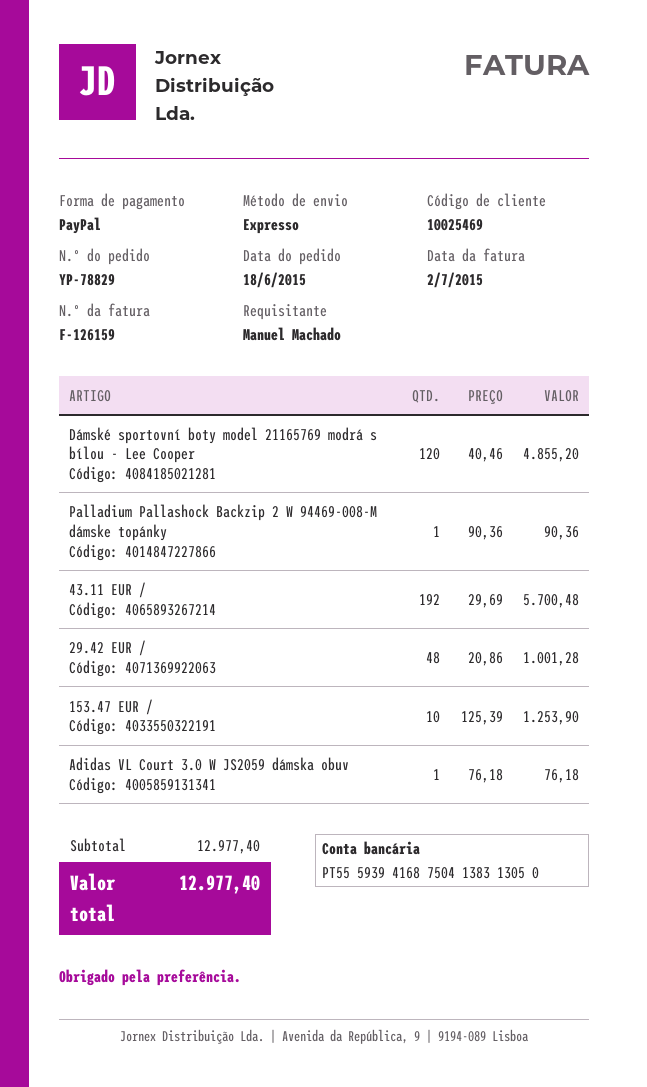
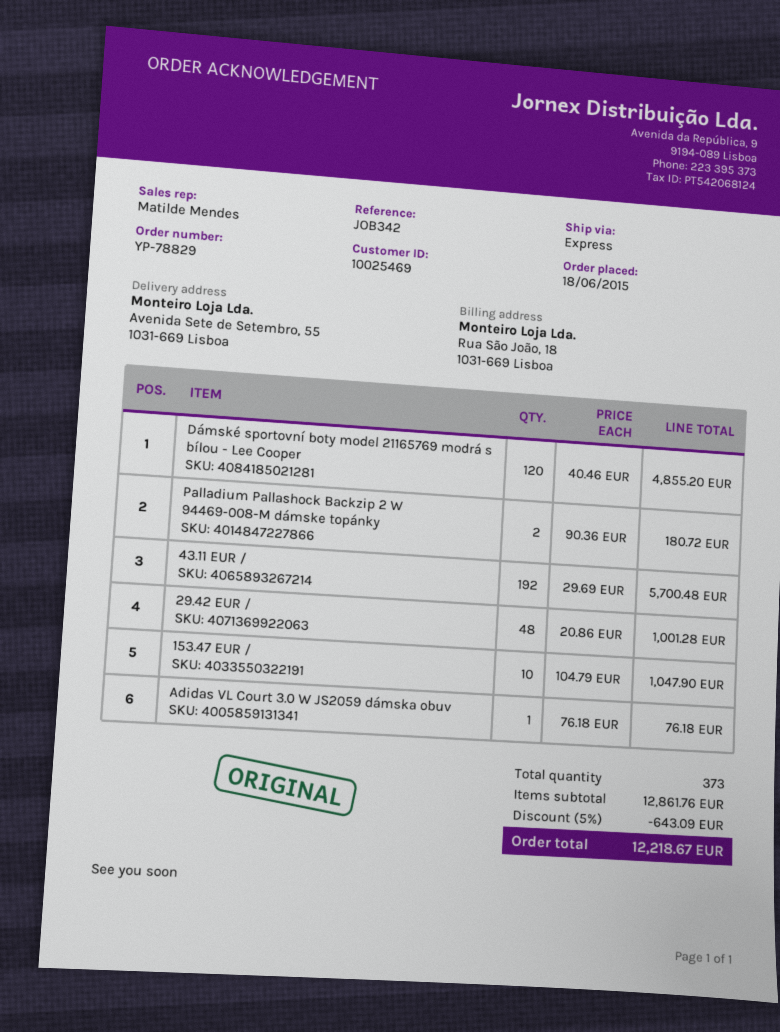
Palladium Pallashock Backzip 2 W 94469-008-M dámske topánky: 1 x 90.36 = 90.36 -> 2 x 90.36 = 180.72
153.47 EUR /: 10 x 125.39 = 1253.90 -> 10 x 104.79 = 1047.90
subtotal: 12977.40 -> 12861.76
discount: none -> 5% = 643.09
total: 12977.40 -> 12218.67

